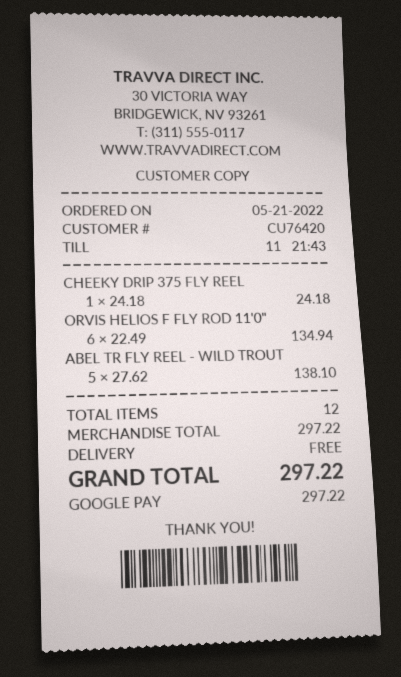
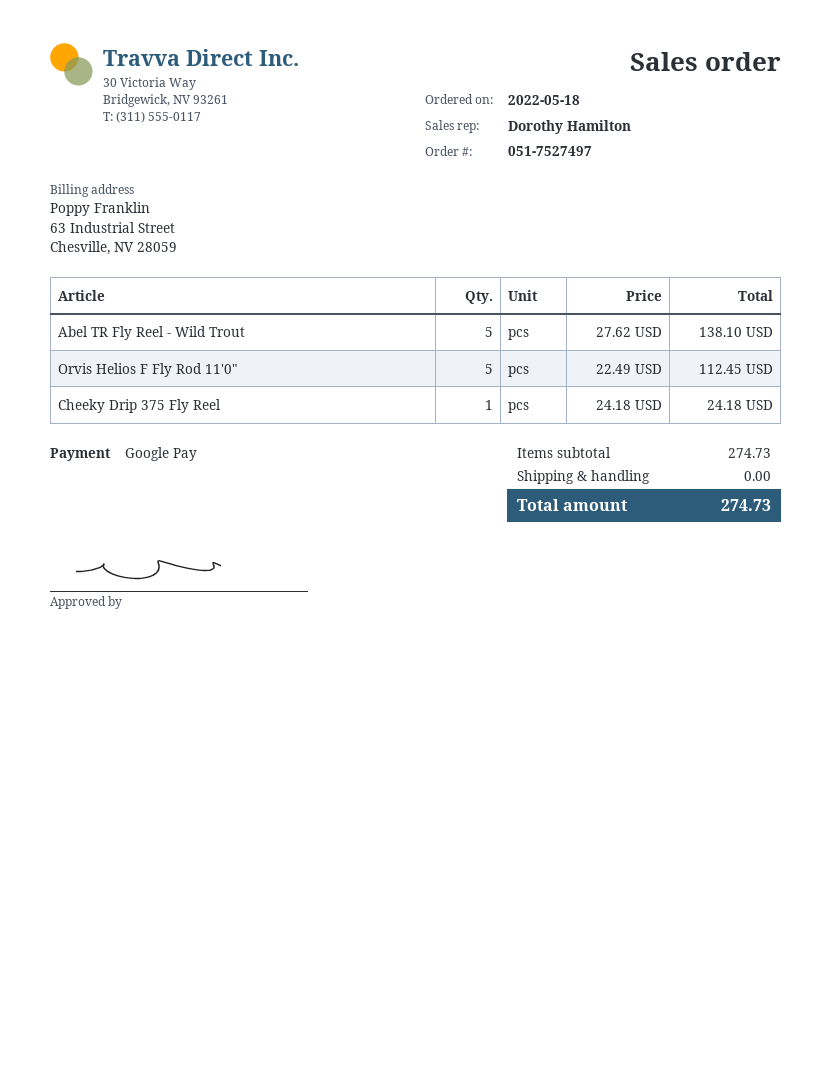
order date: 2022-05-21 -> 2022-05-18
ORVIS HELIOS F FLY ROD 11'0": 6 x 22.49 = 134.94 -> 5 x 22.49 = 112.45
subtotal: 297.22 -> 274.73
total: 297.22 -> 274.73

